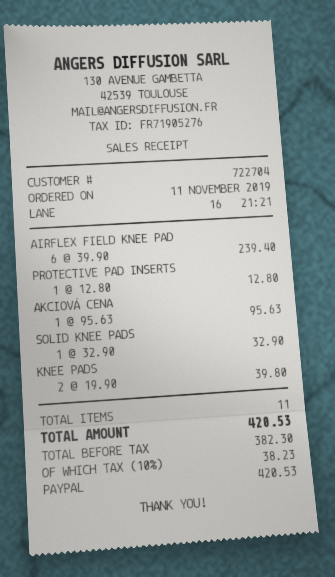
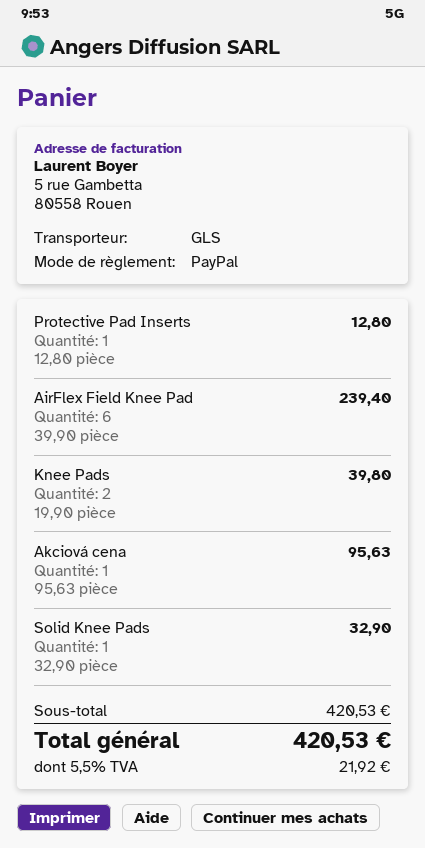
tax: 10% = 38.23 -> 5.5% = 21.92

